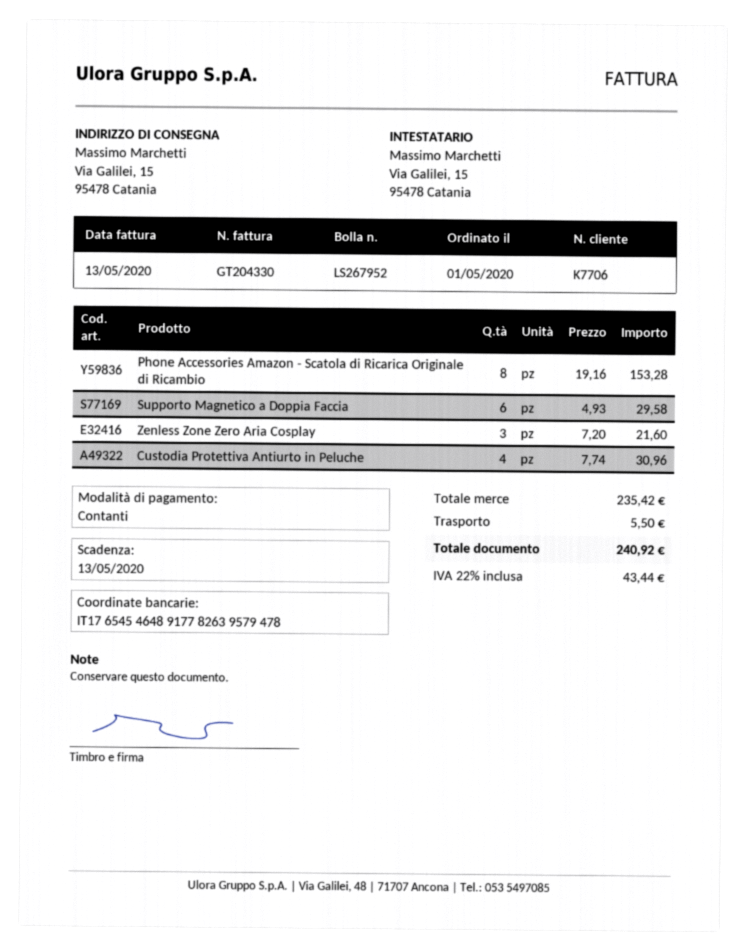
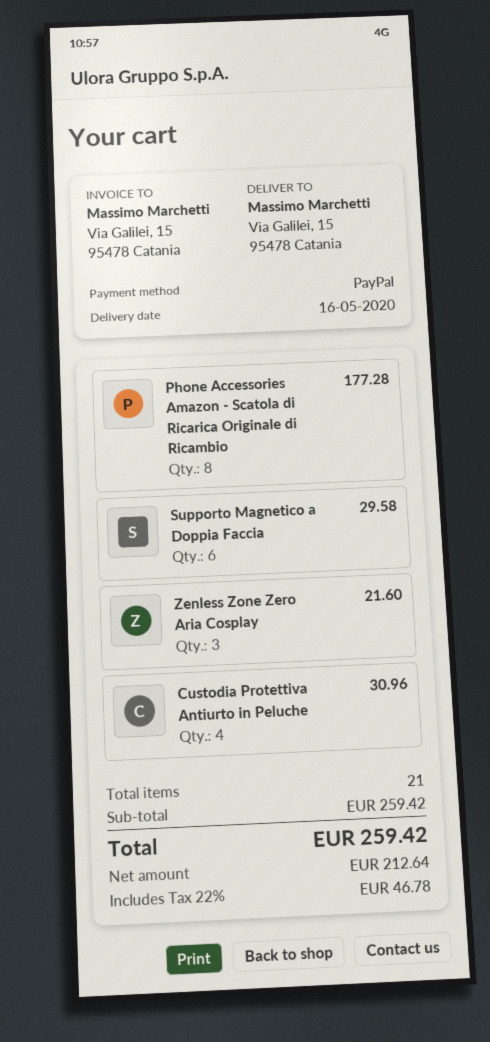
payment method: cash -> PayPal
Phone Accessories Amazon - Scatola di Ricarica Originale di Ricambio: 8 for 153.28 -> 8 for 177.28
subtotal: 235.42 -> 259.42
shipping: 5.50 -> none
tax: 22% = 43.44 -> 22% = 46.78
total: 240.92 -> 259.42

